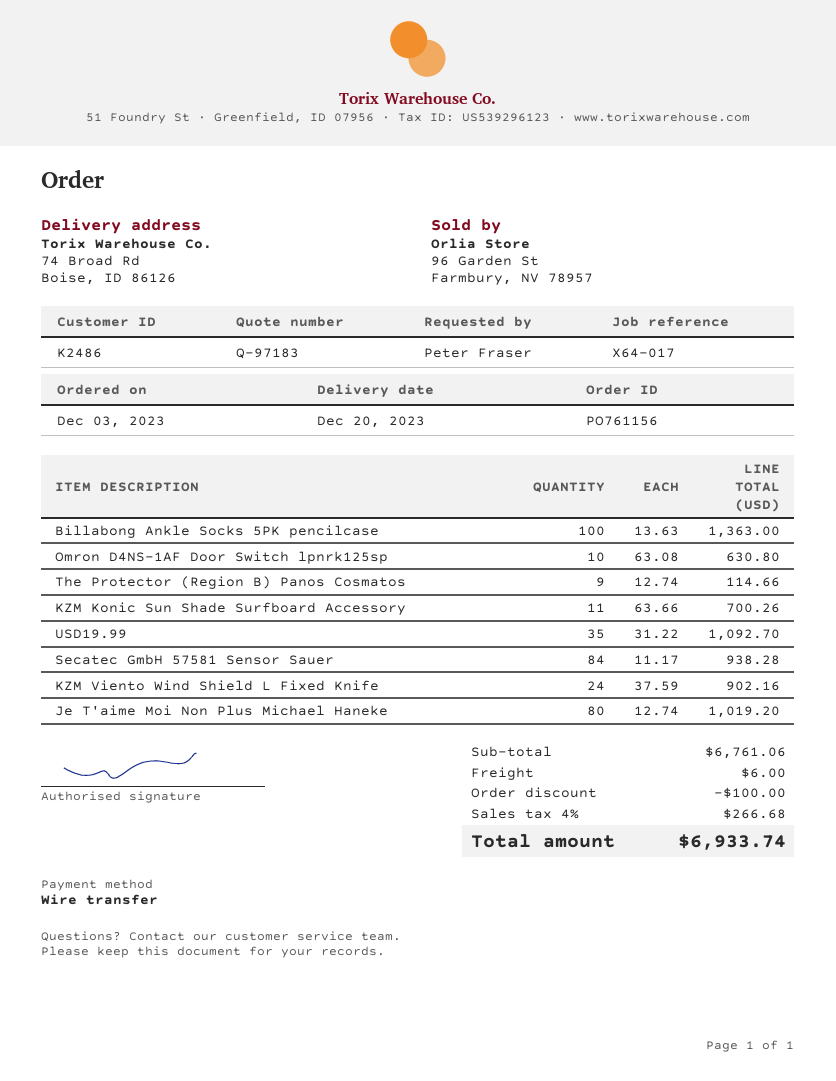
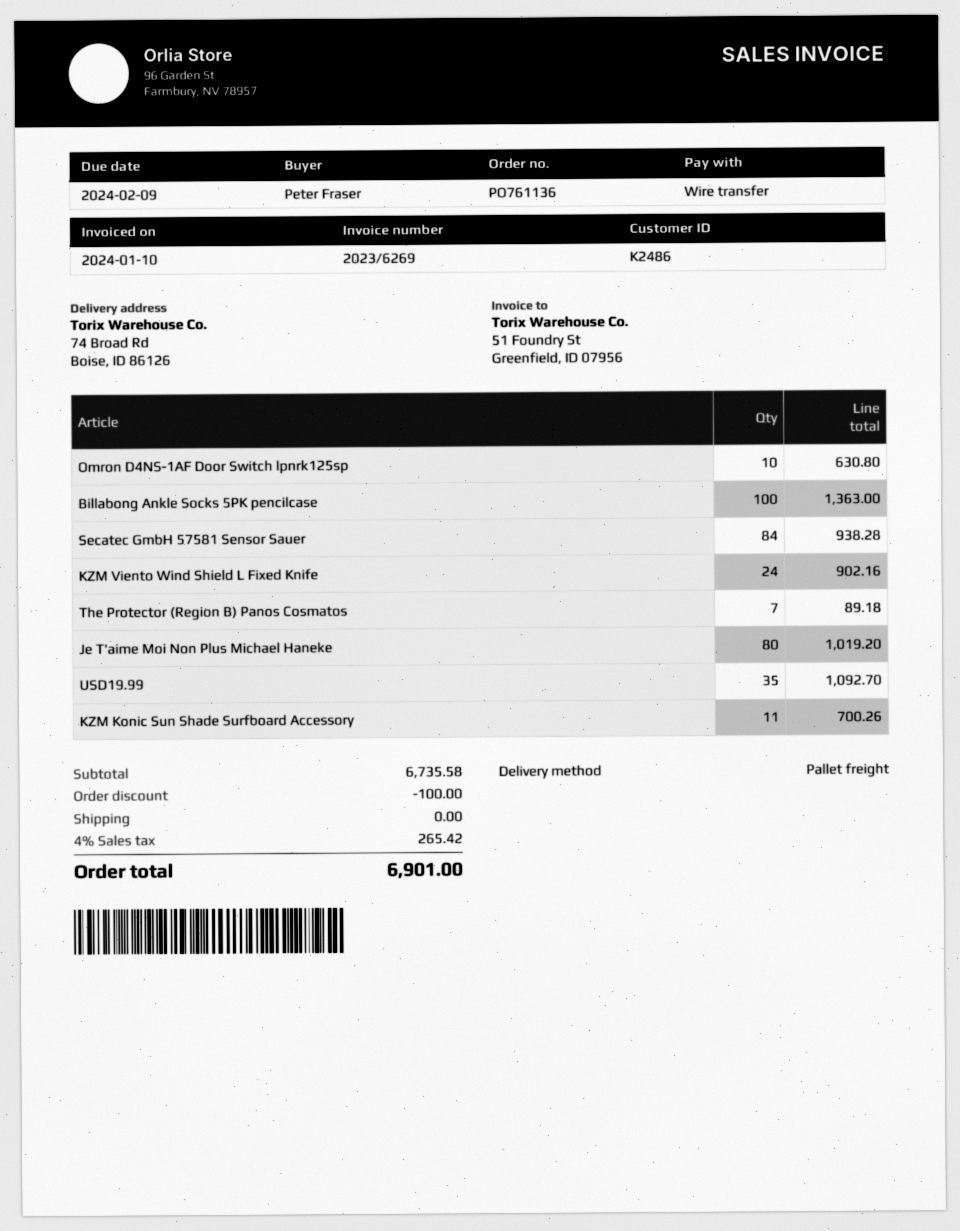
order number: PO761156 -> PO761136
The Protector (Region B) Panos Cosmatos: 9 for 114.66 -> 7 for 89.18
subtotal: 6761.06 -> 6735.58
shipping: 6.00 -> 0.00
tax: 4% = 266.68 -> 4% = 265.42
total: 6933.74 -> 6901.00

